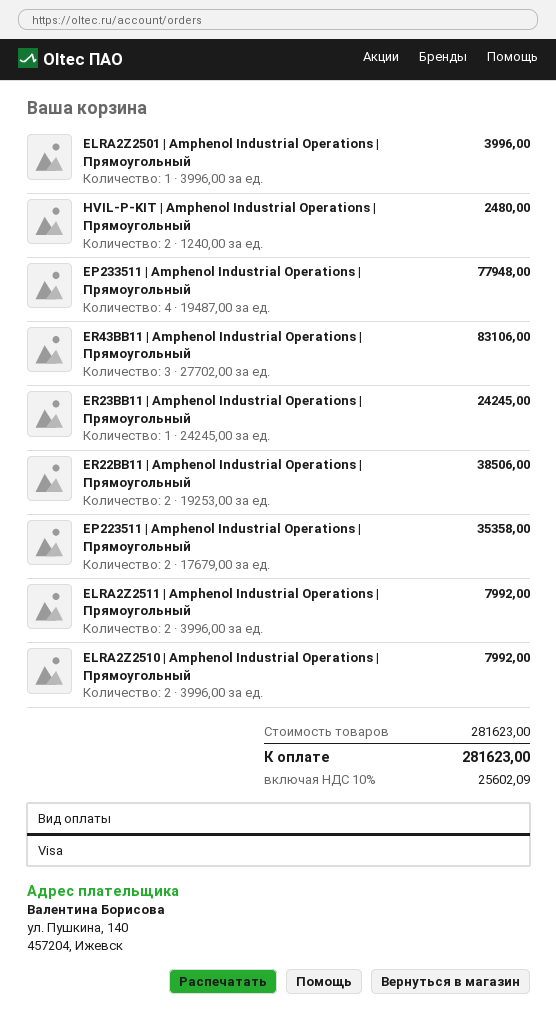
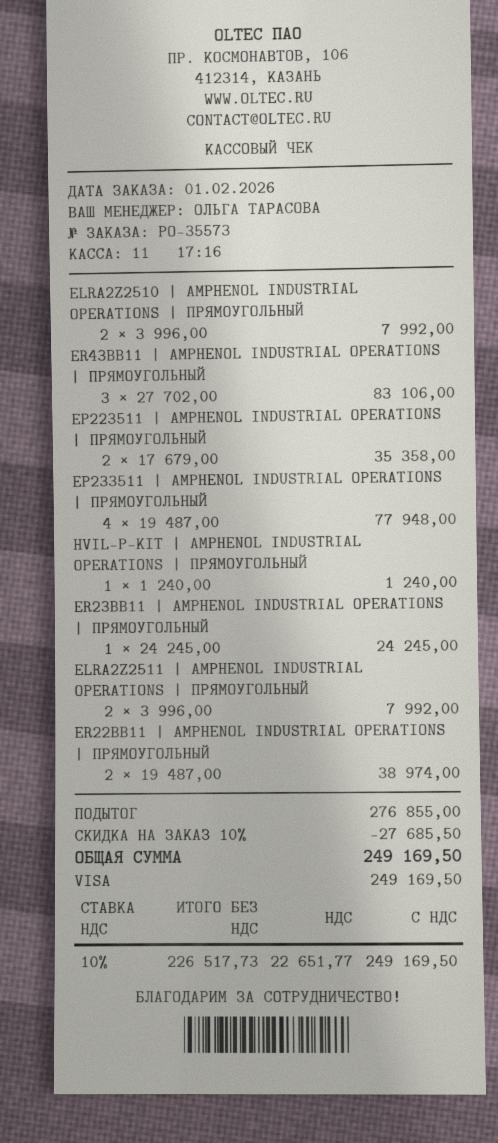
ELRA2Z2501 | Amphenol Industrial Operations | Прямоугольный: 1 x 3996.00 = 3996.00 -> none
HVIL-P-KIT | Amphenol Industrial Operations | Прямоугольный: 2 x 1240.00 = 2480.00 -> 1 x 1240.00 = 1240.00
ER22BB11 | Amphenol Industrial Operations | Прямоугольный: 2 x 19253.00 = 38506.00 -> 2 x 19487.00 = 38974.00
subtotal: 281623.00 -> 276855.00
discount: none -> 10% = 27685.50
tax: 10% = 25602.09 -> 10% = 22651.77
total: 281623.00 -> 249169.50

